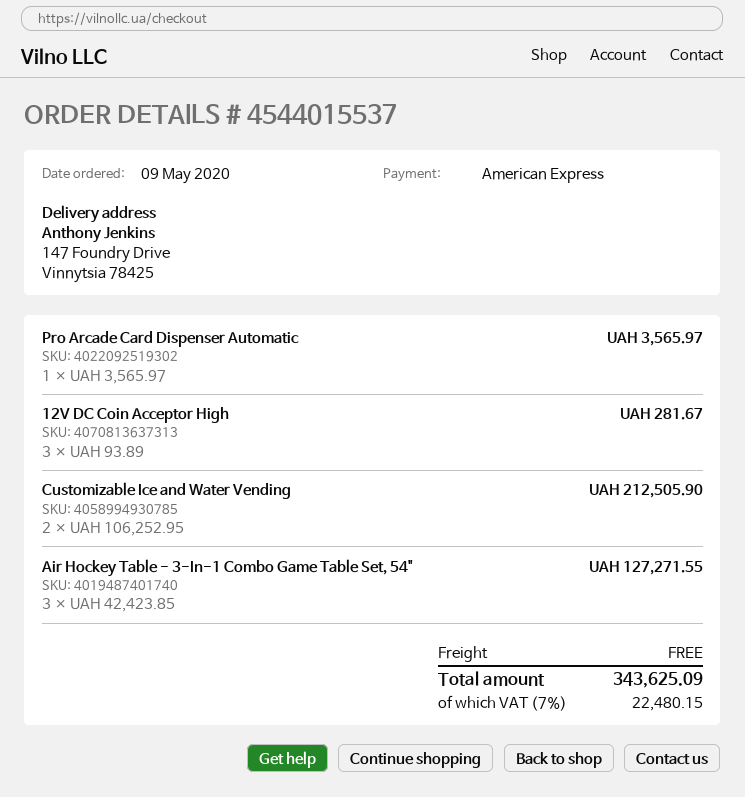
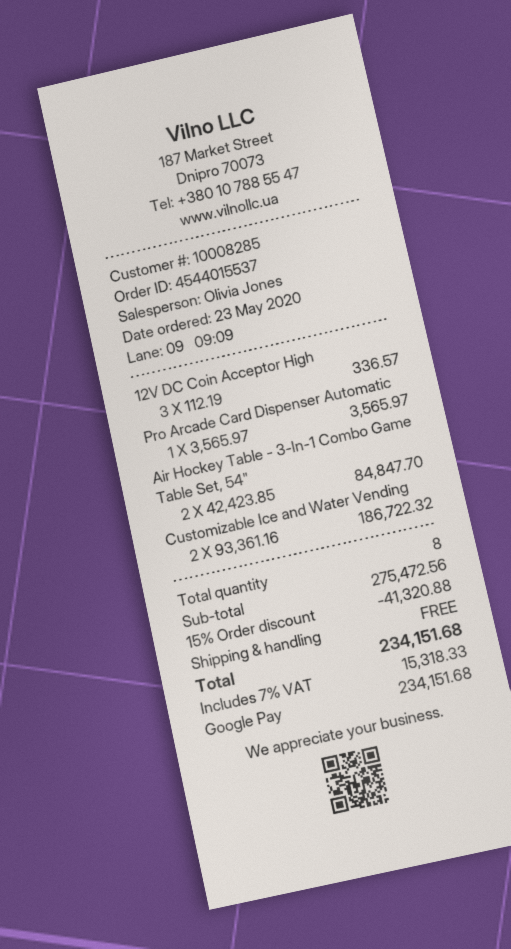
order date: 2020-05-09 -> 2020-05-23
payment method: American Express -> Google Pay
12V DC Coin Acceptor High: 3 x 93.89 = 281.67 -> 3 x 112.19 = 336.57
Customizable Ice and Water Vending: 2 x 106252.95 = 212505.90 -> 2 x 93361.16 = 186722.32
Air Hockey Table - 3-In-1 Combo Game Table Set, 54": 3 x 42423.85 = 127271.55 -> 2 x 42423.85 = 84847.70
discount: none -> 15% = 41320.88
tax: 7% = 22480.15 -> 7% = 15318.33
total: 343625.09 -> 234151.68

